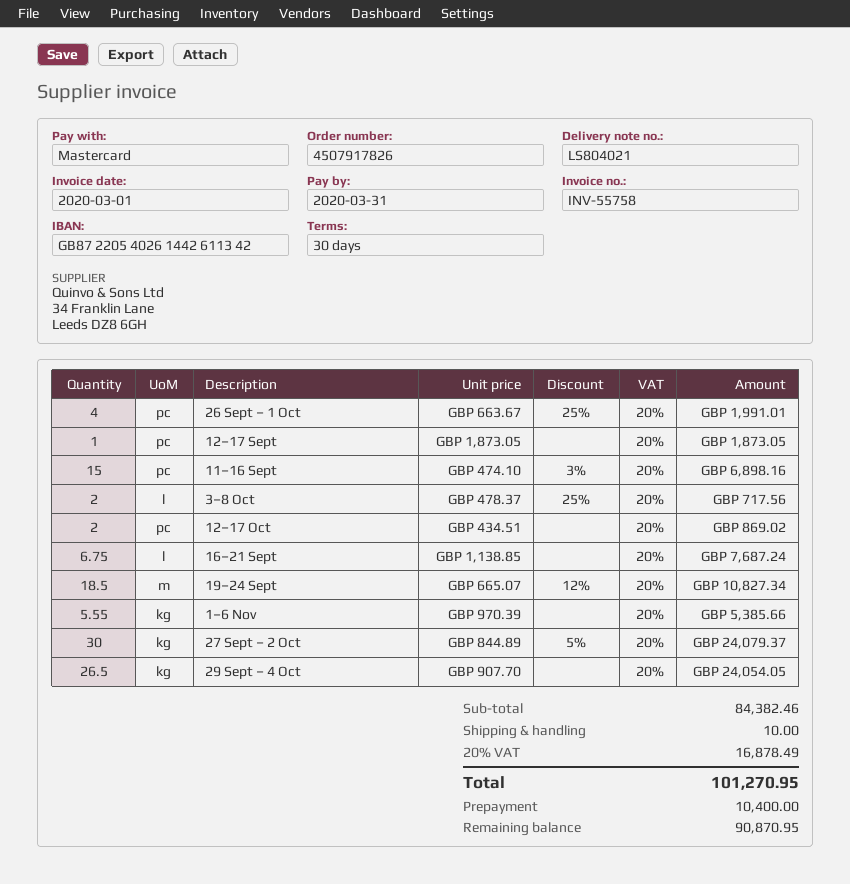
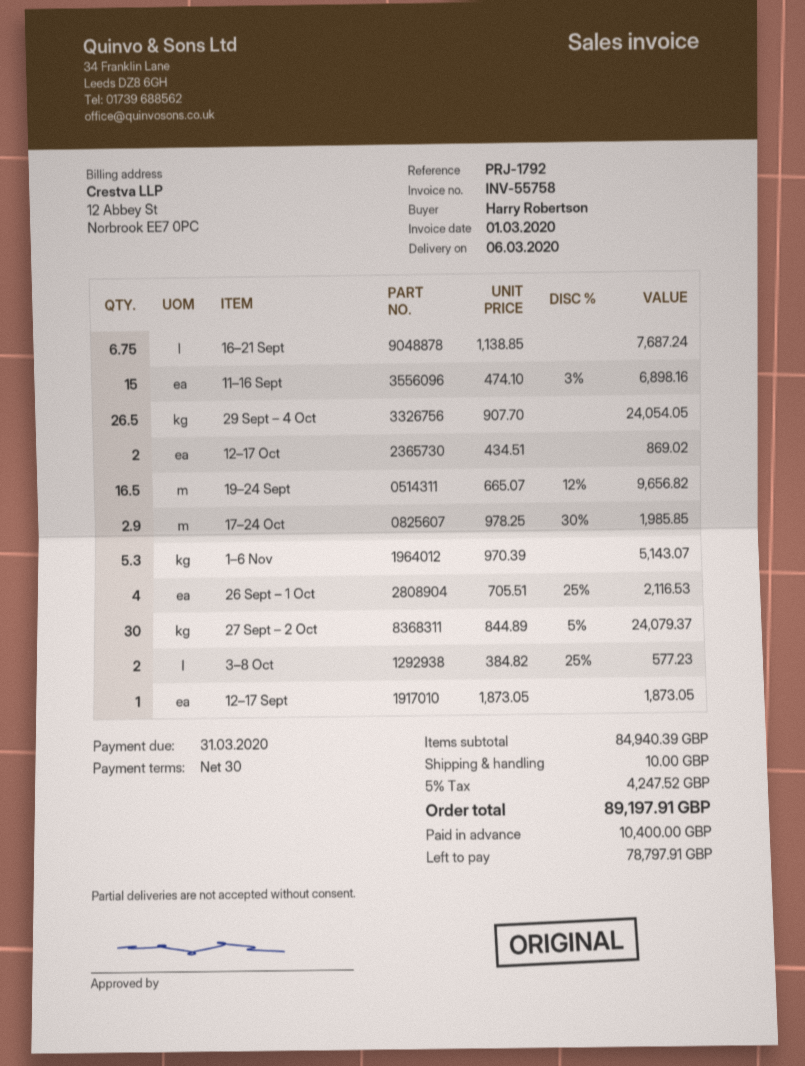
26 Sept – 1 Oct: 4 x 663.67 - 25% = 1991.01 -> 4 x 705.51 - 25% = 2116.53
3–8 Oct: 2 x 478.37 - 25% = 717.56 -> 2 x 384.82 - 25% = 577.23
19–24 Sept: 18.5 x 665.07 - 12% = 10827.34 -> 16.5 x 665.07 - 12% = 9656.82
1–6 Nov: 5.55 x 970.39 = 5385.66 -> 5.3 x 970.39 = 5143.07
17–24 Oct: none -> 2.9 x 978.25 - 30% = 1985.85
subtotal: 84382.46 -> 84940.39
tax: 20% = 16878.49 -> 5% = 4247.52
total: 101270.95 -> 89197.91
balance: 90870.95 -> 78797.91

